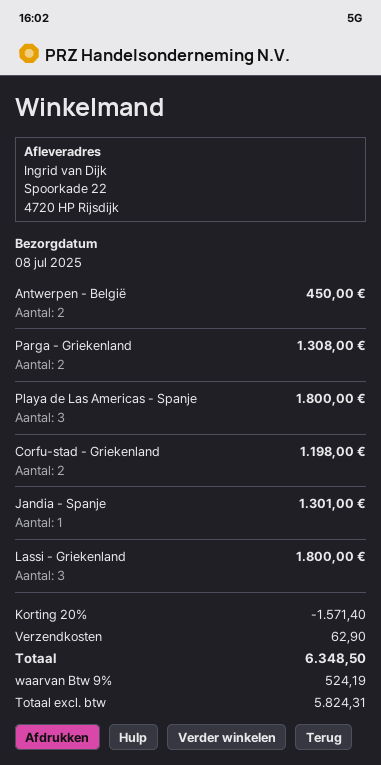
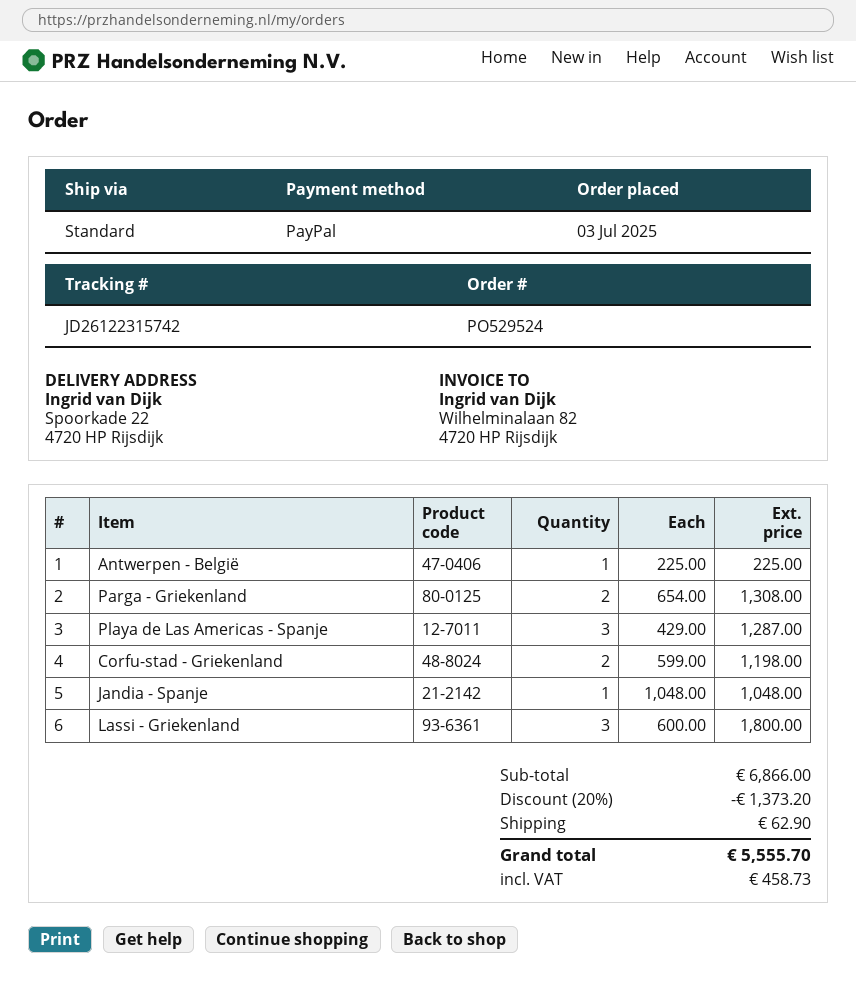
Antwerpen - België: 2 for 450.00 -> 1 for 225.00
Playa de Las Americas - Spanje: 3 for 1800.00 -> 3 for 1287.00
Jandia - Spanje: 1 for 1301.00 -> 1 for 1048.00
discount: 20% = 1571.40 -> 20% = 1373.20
tax: 524.19 -> 458.73
total: 6348.50 -> 5555.70

